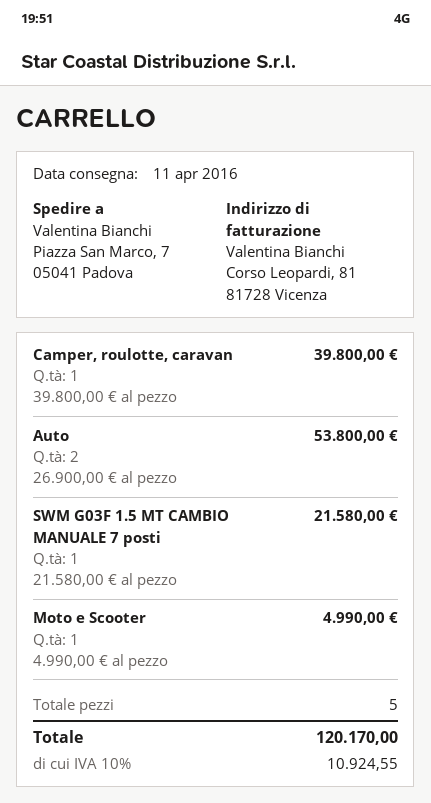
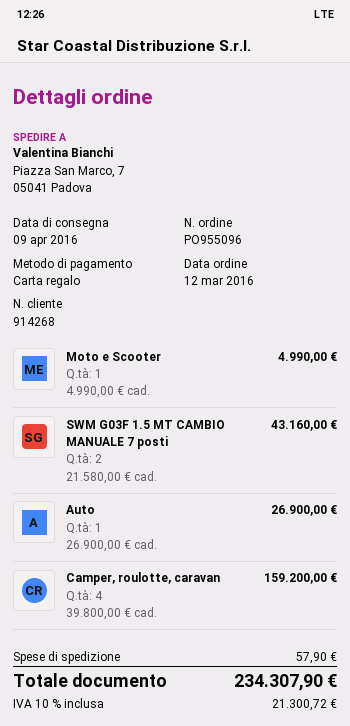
delivery date: 2016-04-11 -> 2016-04-09
Camper, roulotte, caravan: 1 x 39800.00 = 39800.00 -> 4 x 39800.00 = 159200.00
Auto: 2 x 26900.00 = 53800.00 -> 1 x 26900.00 = 26900.00
SWM G03F 1.5 MT CAMBIO MANUALE 7 posti: 1 x 21580.00 = 21580.00 -> 2 x 21580.00 = 43160.00
shipping: none -> 57.90
tax: 10% = 10924.55 -> 10% = 21300.72
total: 120170.00 -> 234307.90

